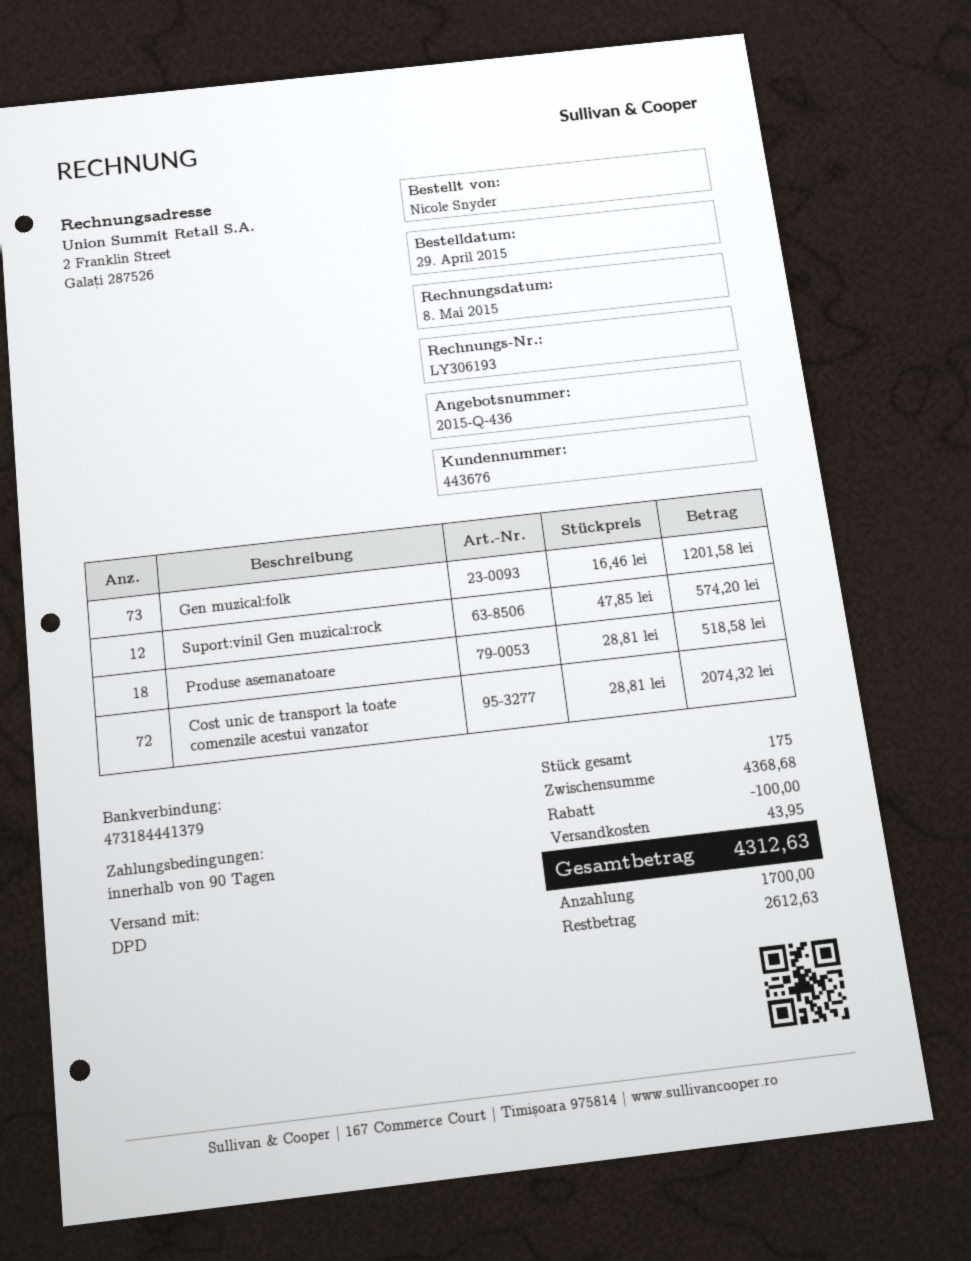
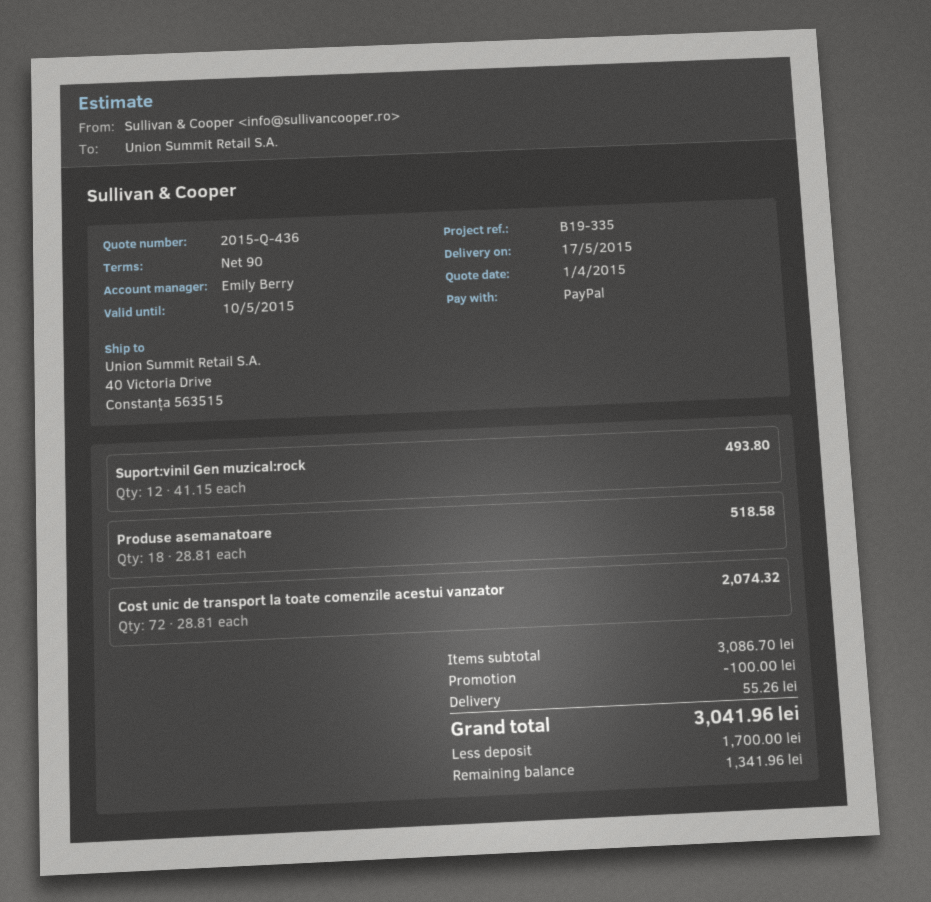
Gen muzical:folk: 73 x 16.46 = 1201.58 -> none
Suport:vinil Gen muzical:rock: 12 x 47.85 = 574.20 -> 12 x 41.15 = 493.80
subtotal: 4368.68 -> 3086.70
shipping: 43.95 -> 55.26
total: 4312.63 -> 3041.96
balance: 2612.63 -> 1341.96

